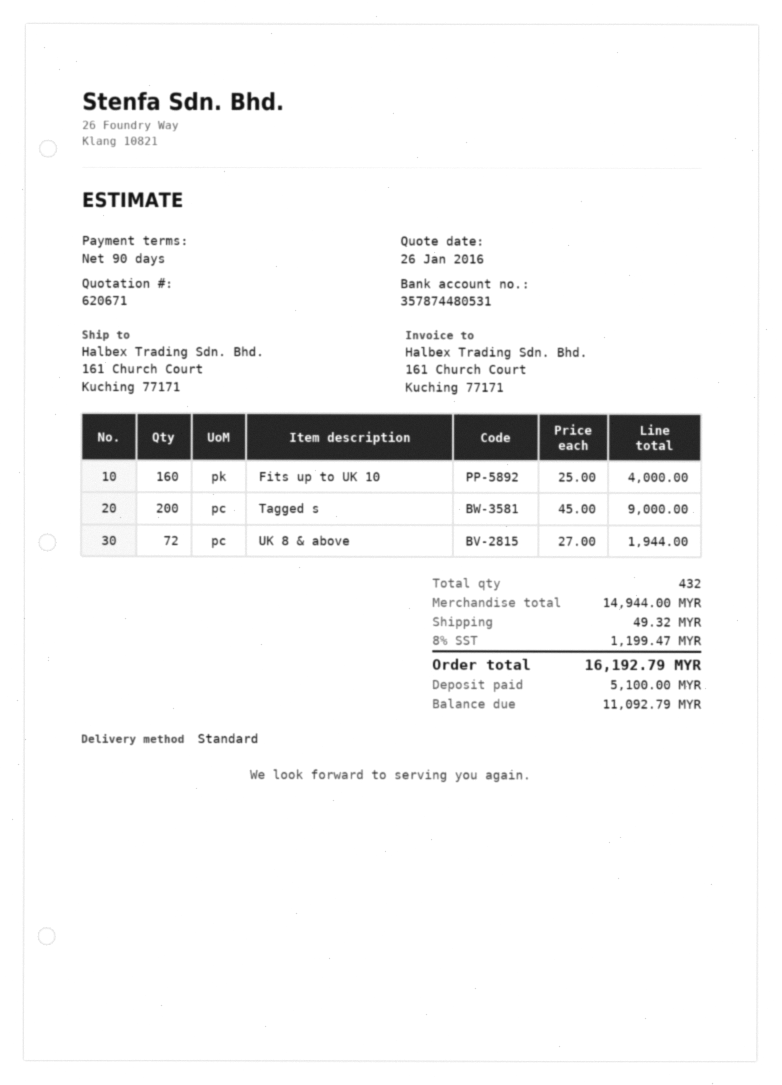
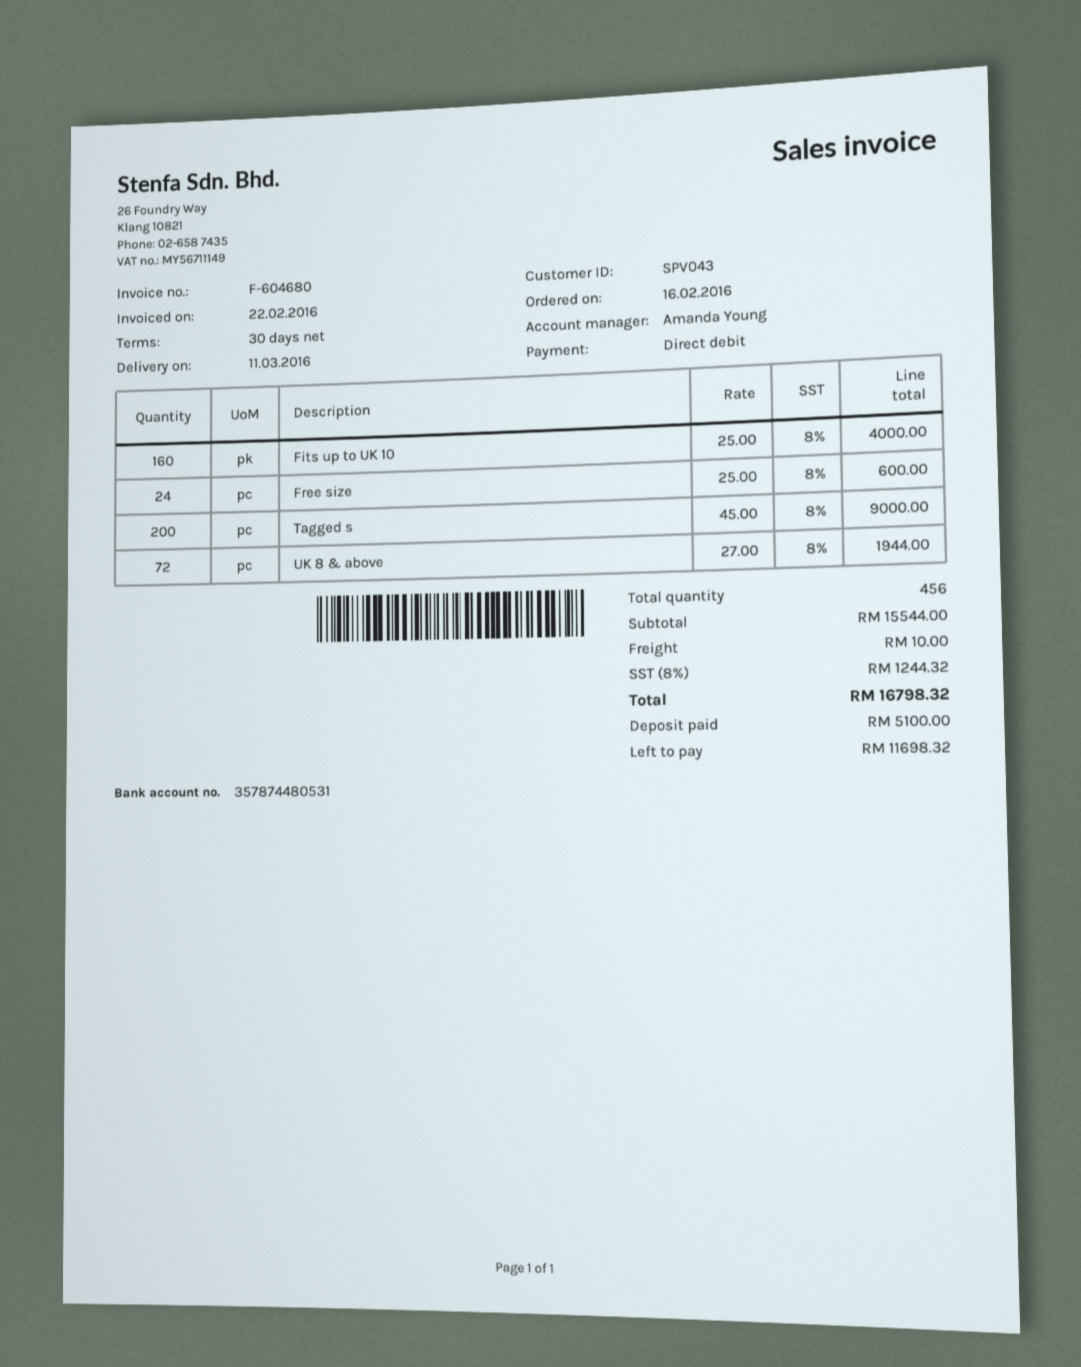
payment terms: 90 days -> 30 days
Free size: none -> 24 x 25.00 = 600.00
total quantity: 432 -> 456
subtotal: 14944.00 -> 15544.00
shipping: 49.32 -> 10.00
tax: 8% = 1199.47 -> 8% = 1244.32
total: 16192.79 -> 16798.32
balance: 11092.79 -> 11698.32

